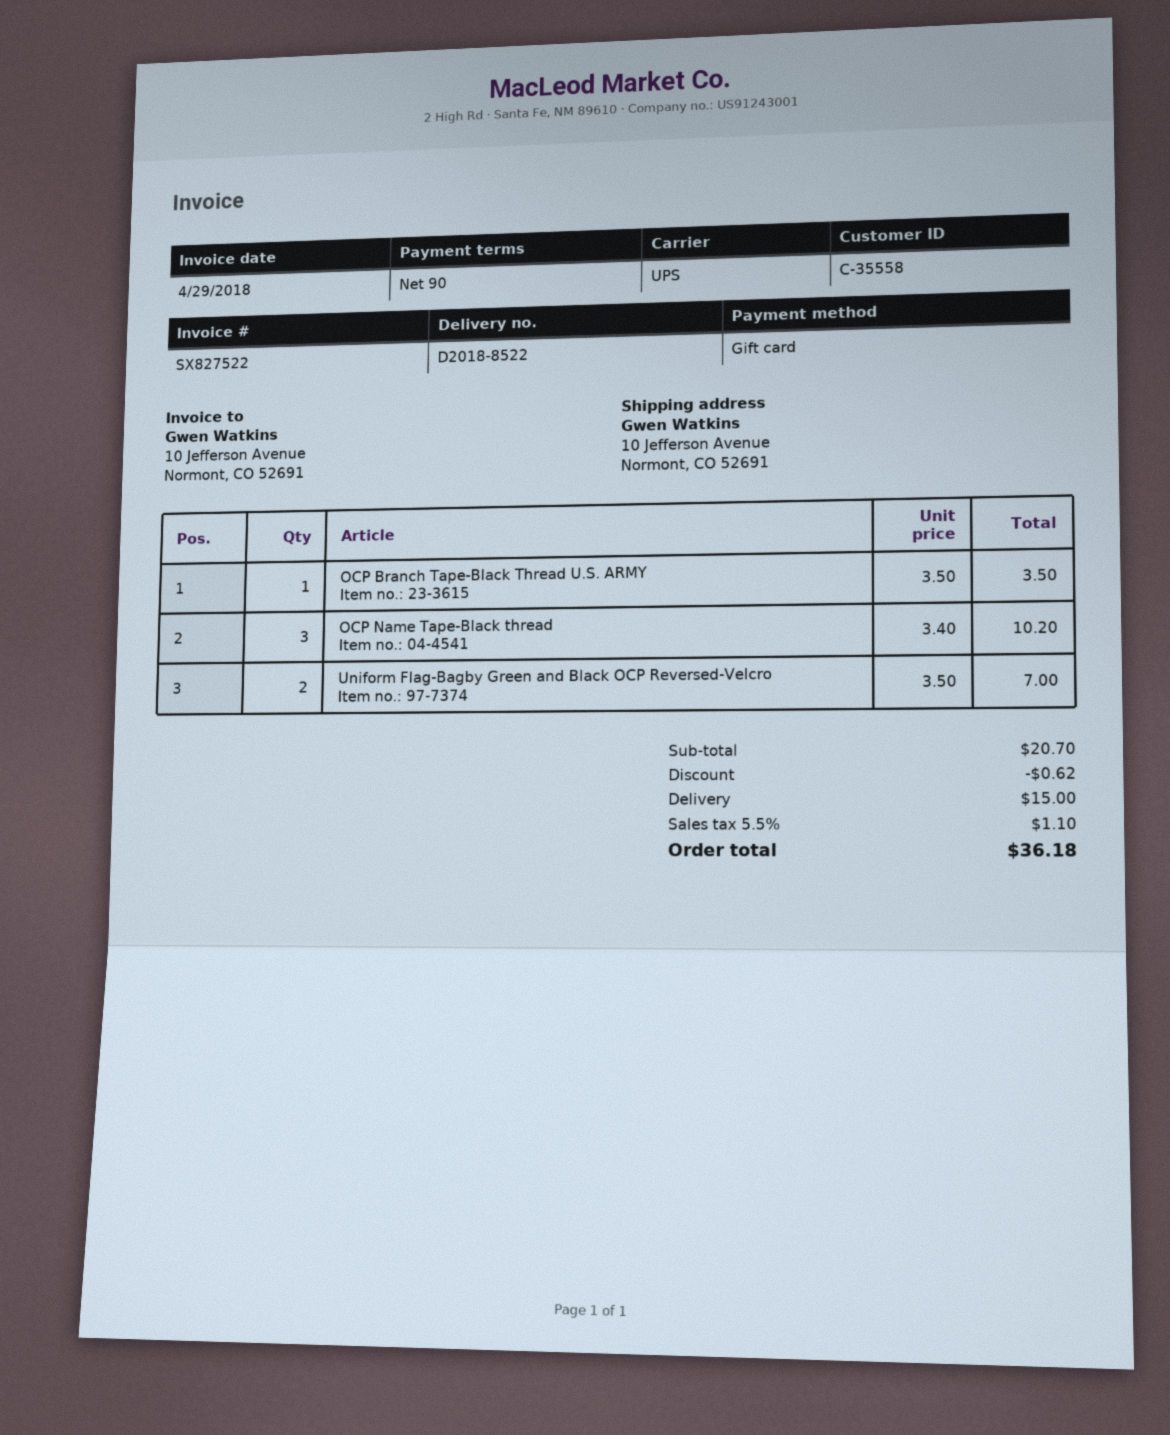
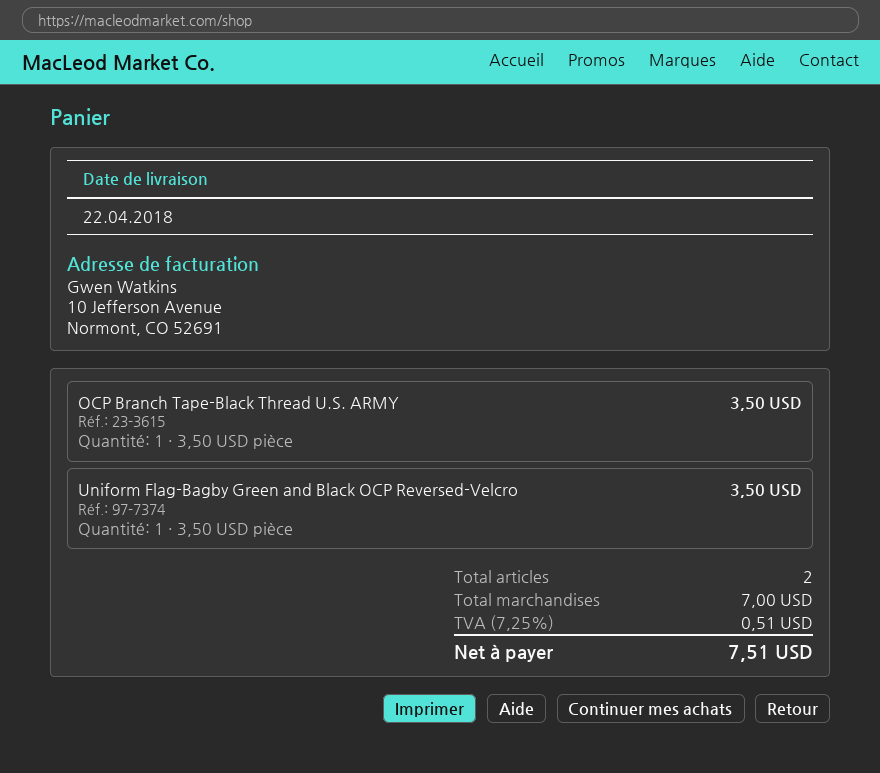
OCP Name Tape-Black thread: 3 x 3.40 = 10.20 -> none
Uniform Flag-Bagby Green and Black OCP Reversed-Velcro: 2 x 3.50 = 7.00 -> 1 x 3.50 = 3.50
subtotal: 20.70 -> 7.00
discount: 0.62 -> none
shipping: 15.00 -> none
tax: 5.5% = 1.10 -> 7.25% = 0.51
total: 36.18 -> 7.51

